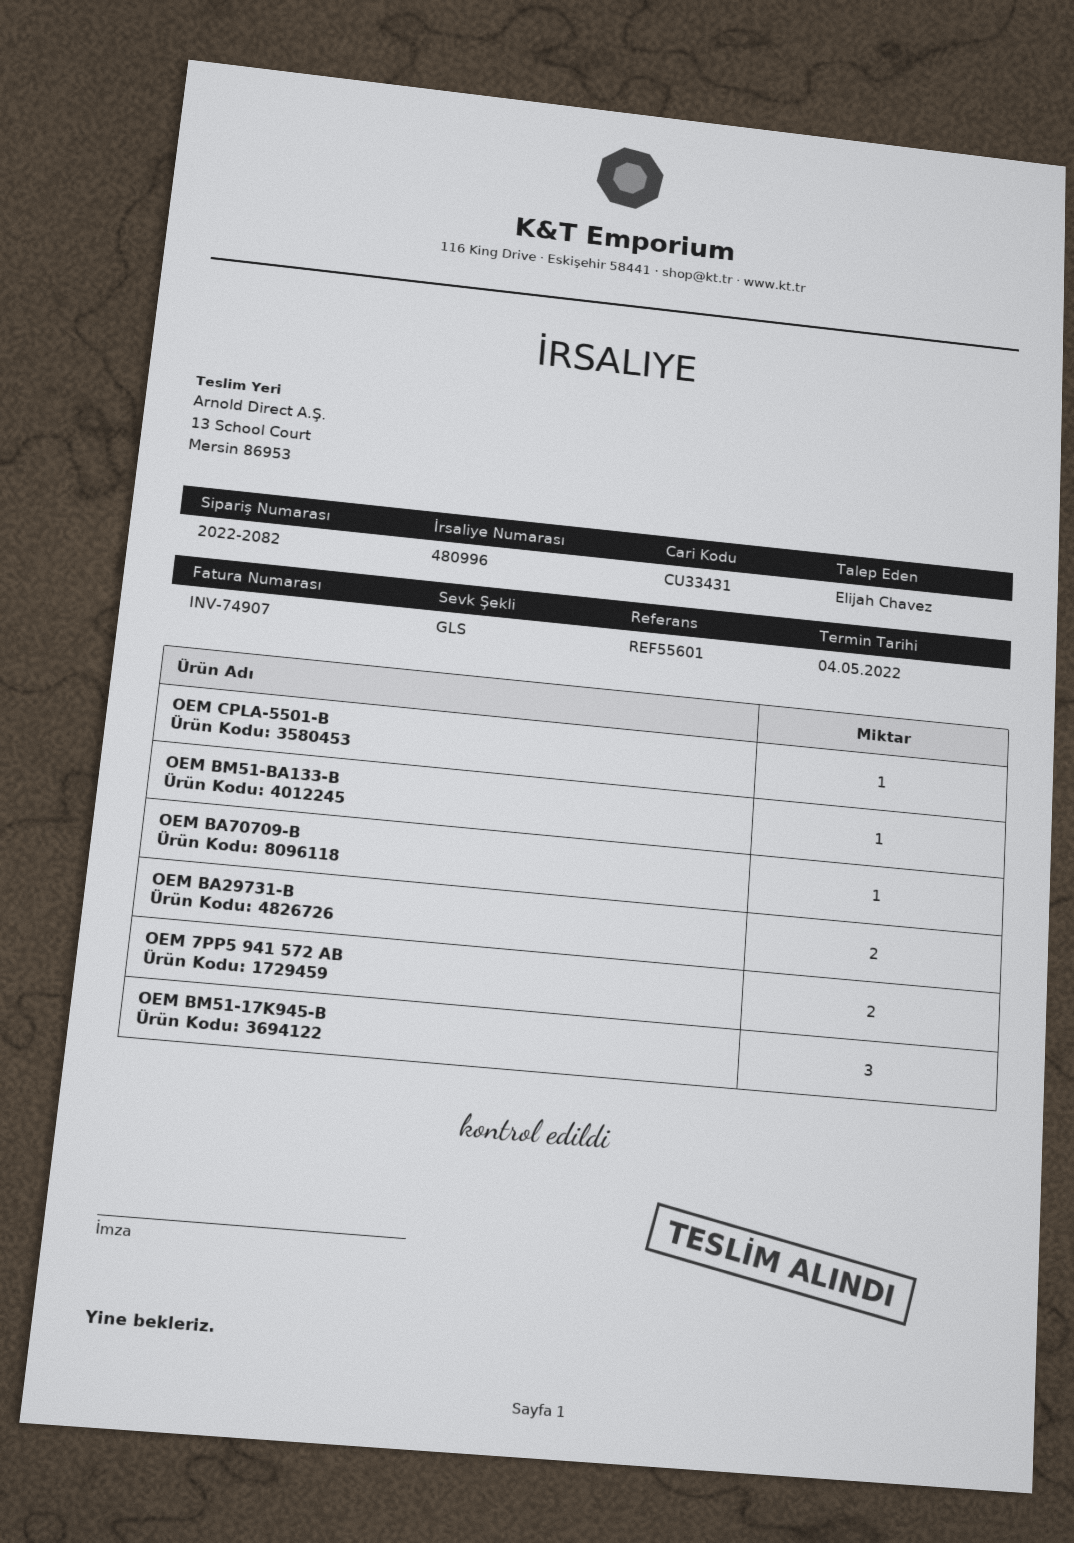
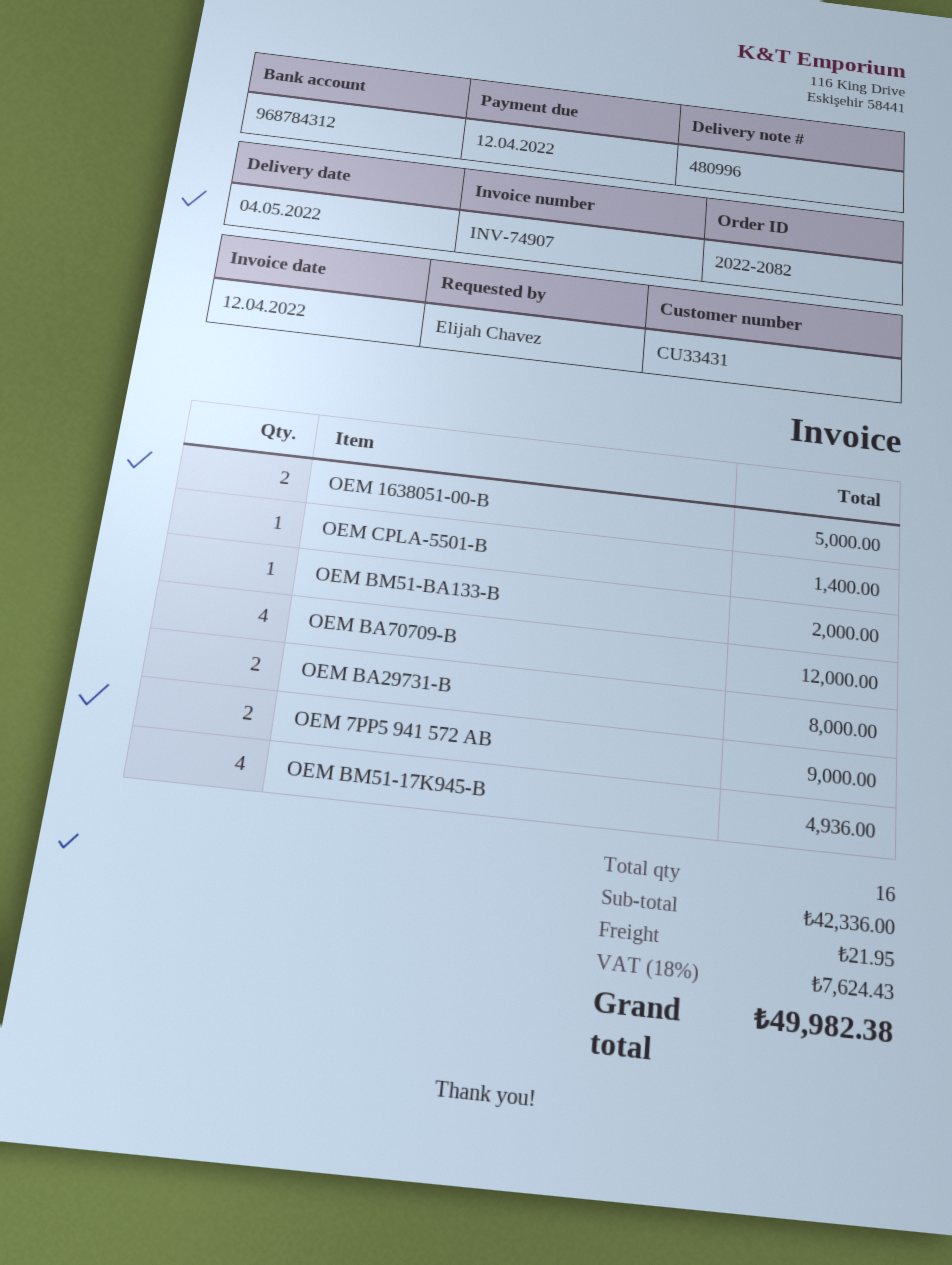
OEM BA70709-B: 1 -> 4
OEM BM51-17K945-B: 3 -> 4
OEM 1638051-00-B: none -> 2

